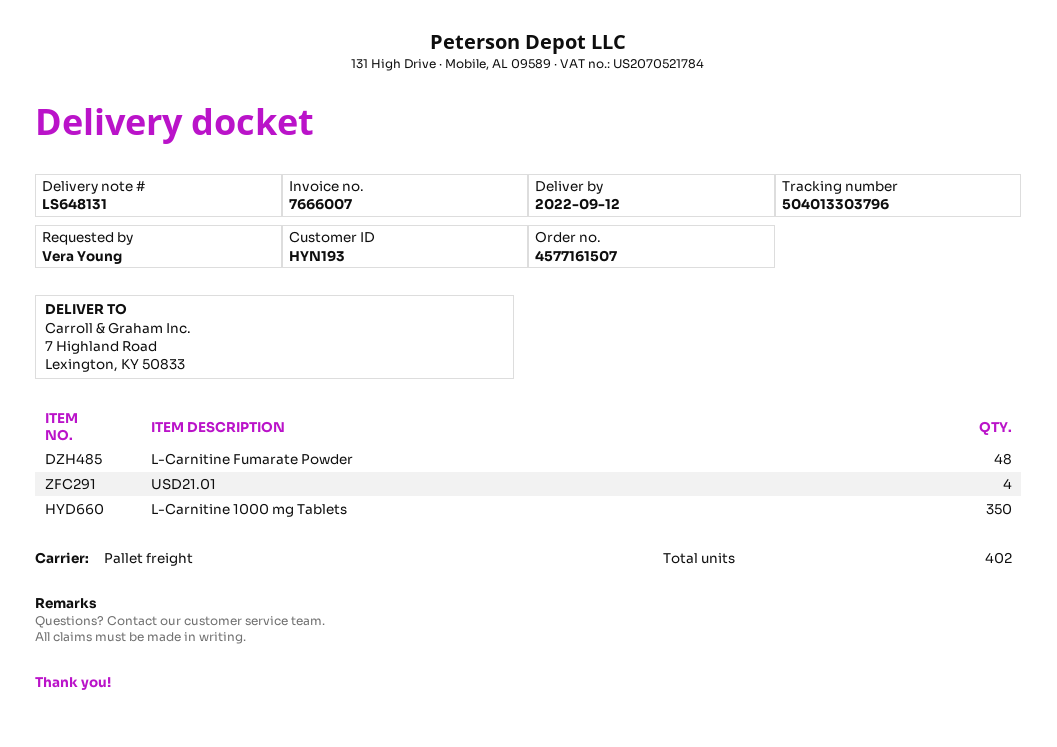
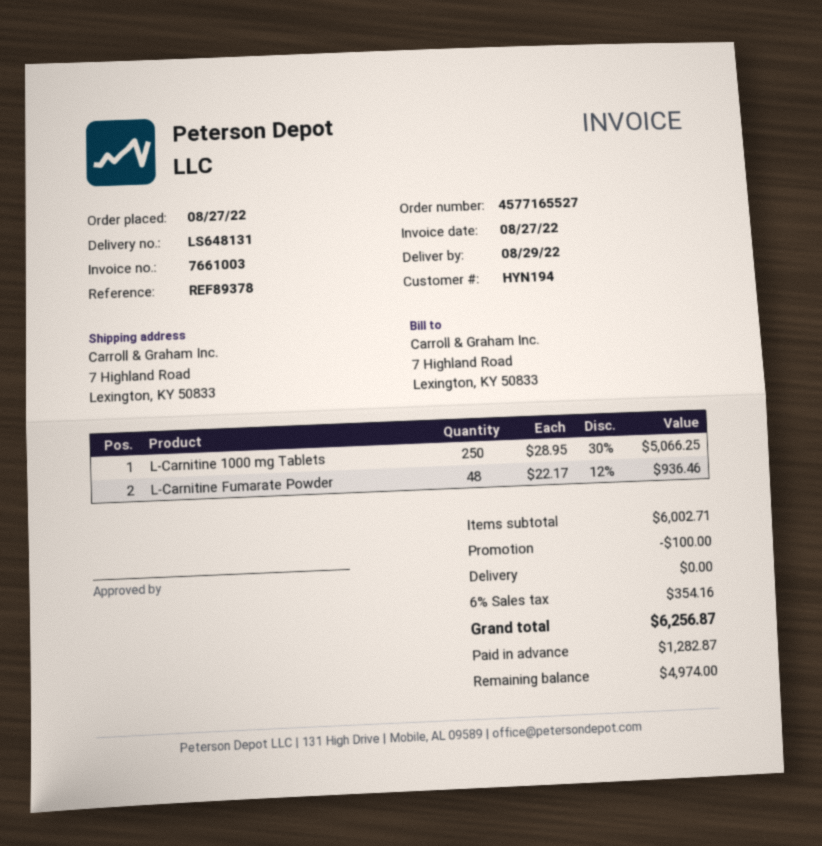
order number: 4577161507 -> 4577165527
delivery date: 2022-09-12 -> 2022-08-29
invoice number: 7666007 -> 7661003
customer number: HYN193 -> HYN194
USD21.01: 4 -> none
L-Carnitine 1000 mg Tablets: 350 -> 250

